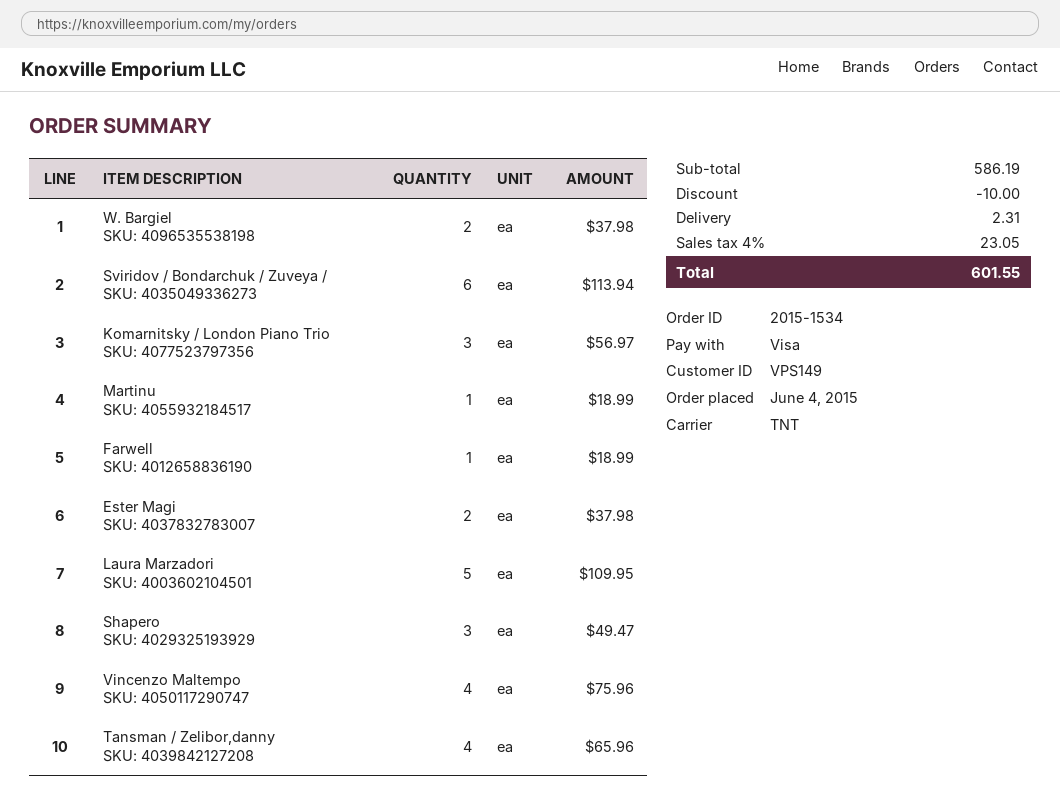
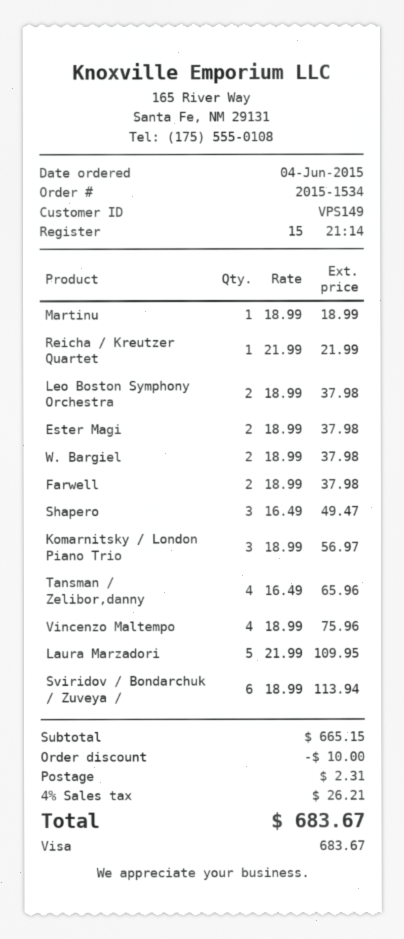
Farwell: 1 for 18.99 -> 2 for 37.98
Reicha / Kreutzer Quartet: none -> 1 for 21.99
Leo Boston Symphony Orchestra: none -> 2 for 37.98
subtotal: 586.19 -> 665.15
tax: 4% = 23.05 -> 4% = 26.21
total: 601.55 -> 683.67

